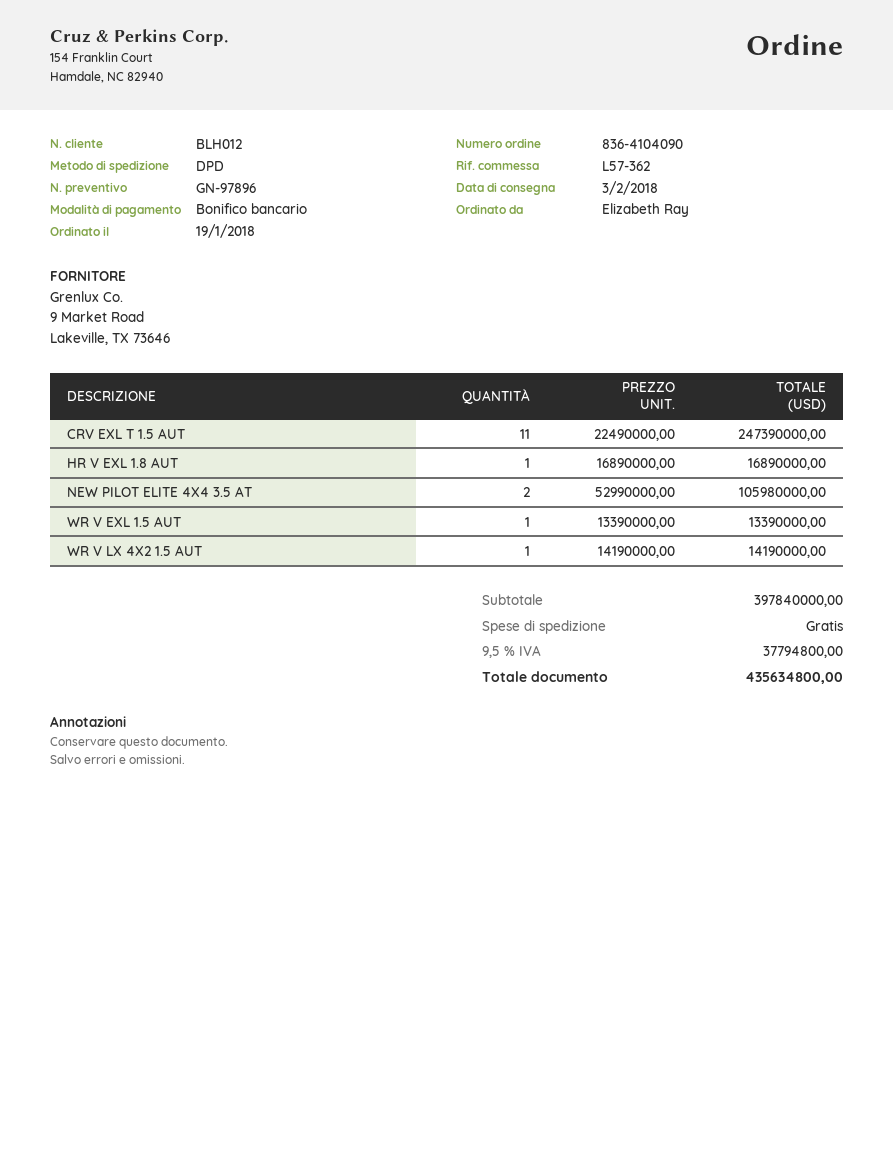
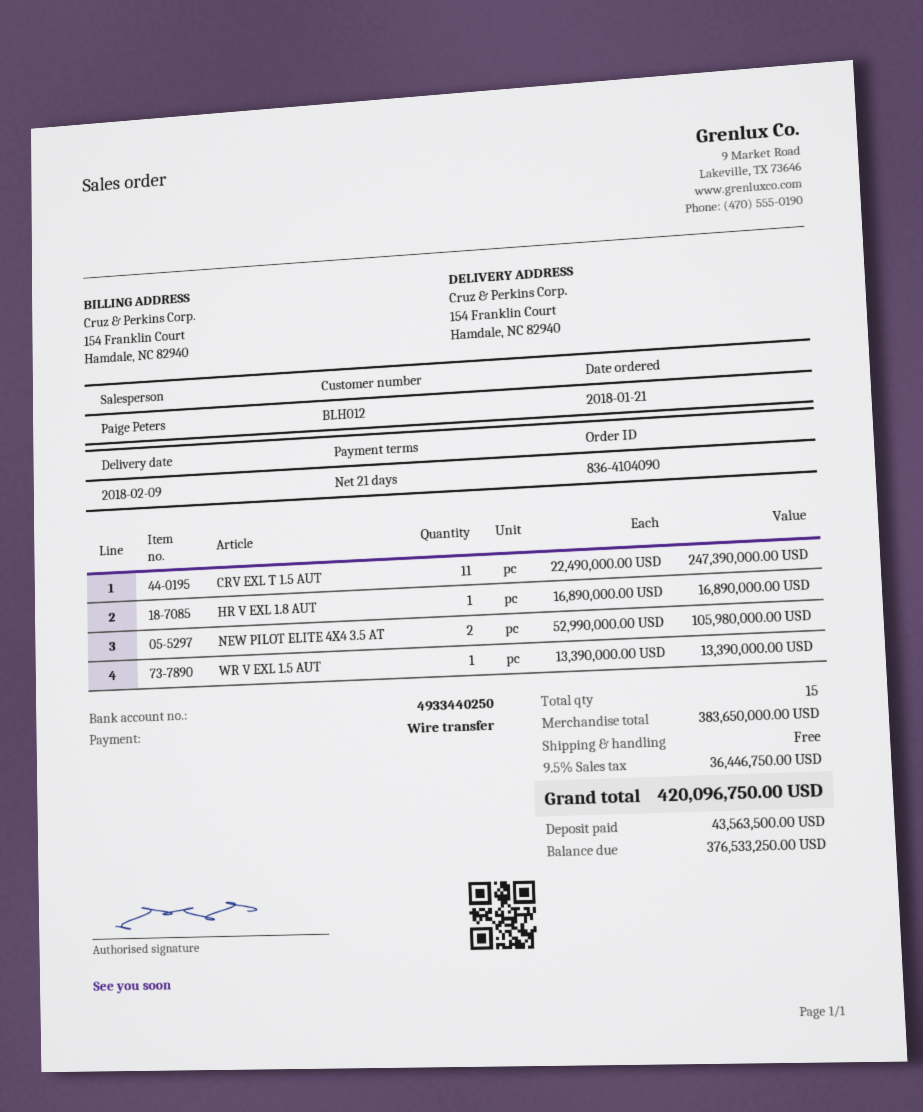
order date: 2018-01-19 -> 2018-01-21
delivery date: 2018-02-03 -> 2018-02-09
WR V LX 4X2 1.5 AUT: 1 x 14190000.00 = 14190000.00 -> none
subtotal: 397840000.00 -> 383650000.00
tax: 9.5% = 37794800.00 -> 9.5% = 36446750.00
total: 435634800.00 -> 420096750.00

